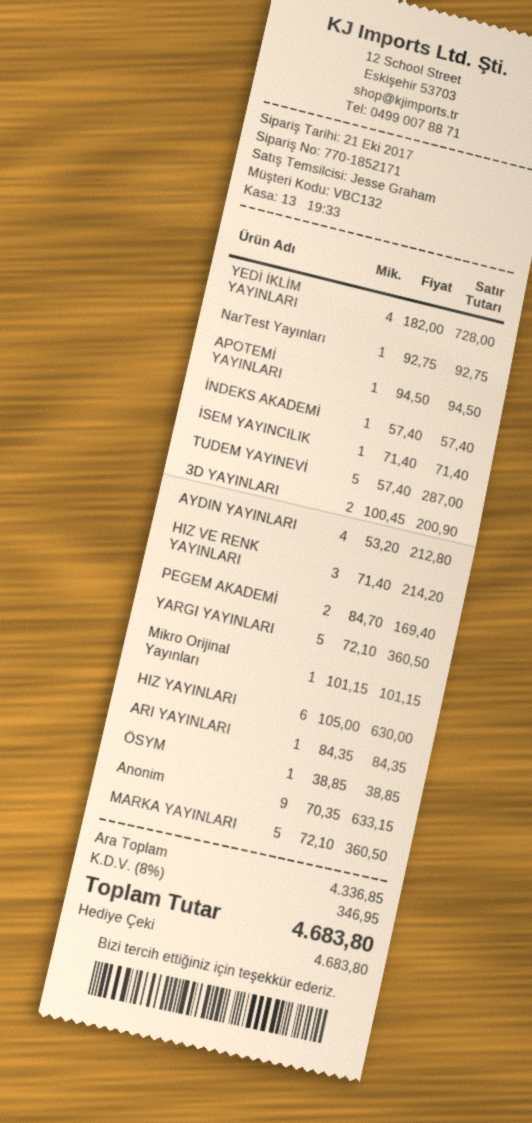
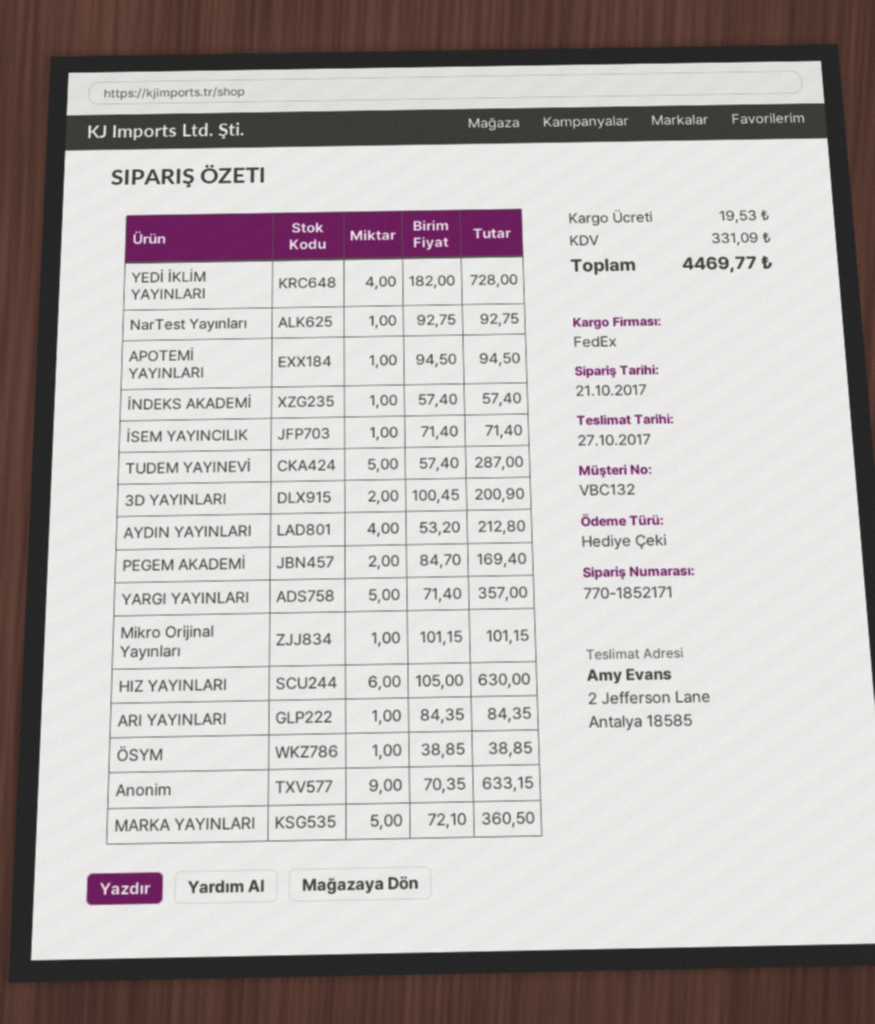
HIZ VE RENK YAYINLARI: 3 x 71.40 = 214.20 -> none
YARGI YAYINLARI: 5 x 72.10 = 360.50 -> 5 x 71.40 = 357.00
shipping: none -> 19.53
tax: 346.95 -> 331.09
total: 4683.80 -> 4469.77

